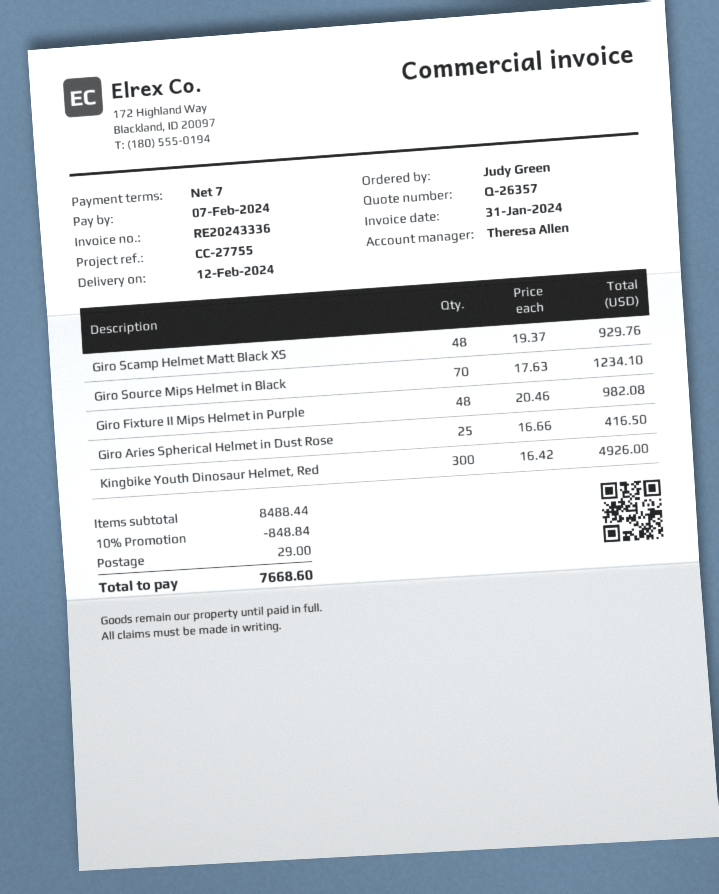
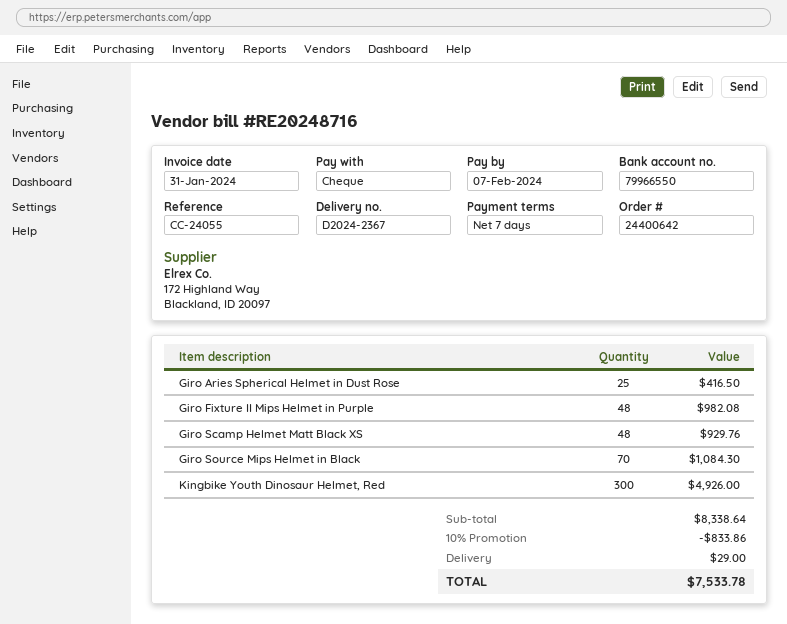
invoice number: RE20243336 -> RE20248716
reference: CC-27755 -> CC-24055
Giro Source Mips Helmet in Black: 70 for 1234.10 -> 70 for 1084.30
subtotal: 8488.44 -> 8338.64
discount: 10% = 848.84 -> 10% = 833.86
total: 7668.60 -> 7533.78

